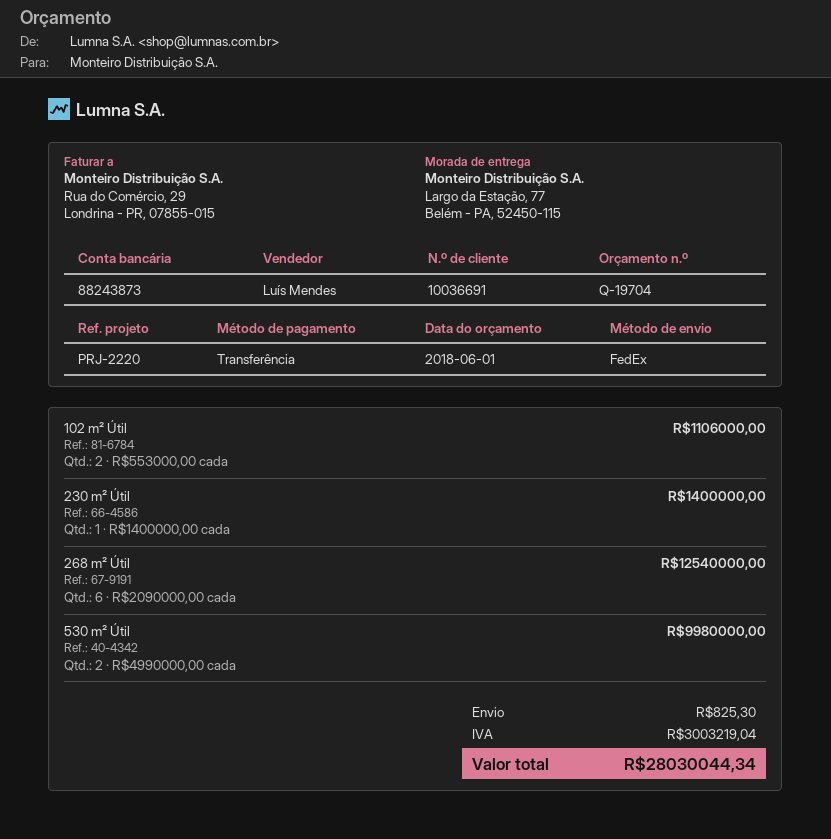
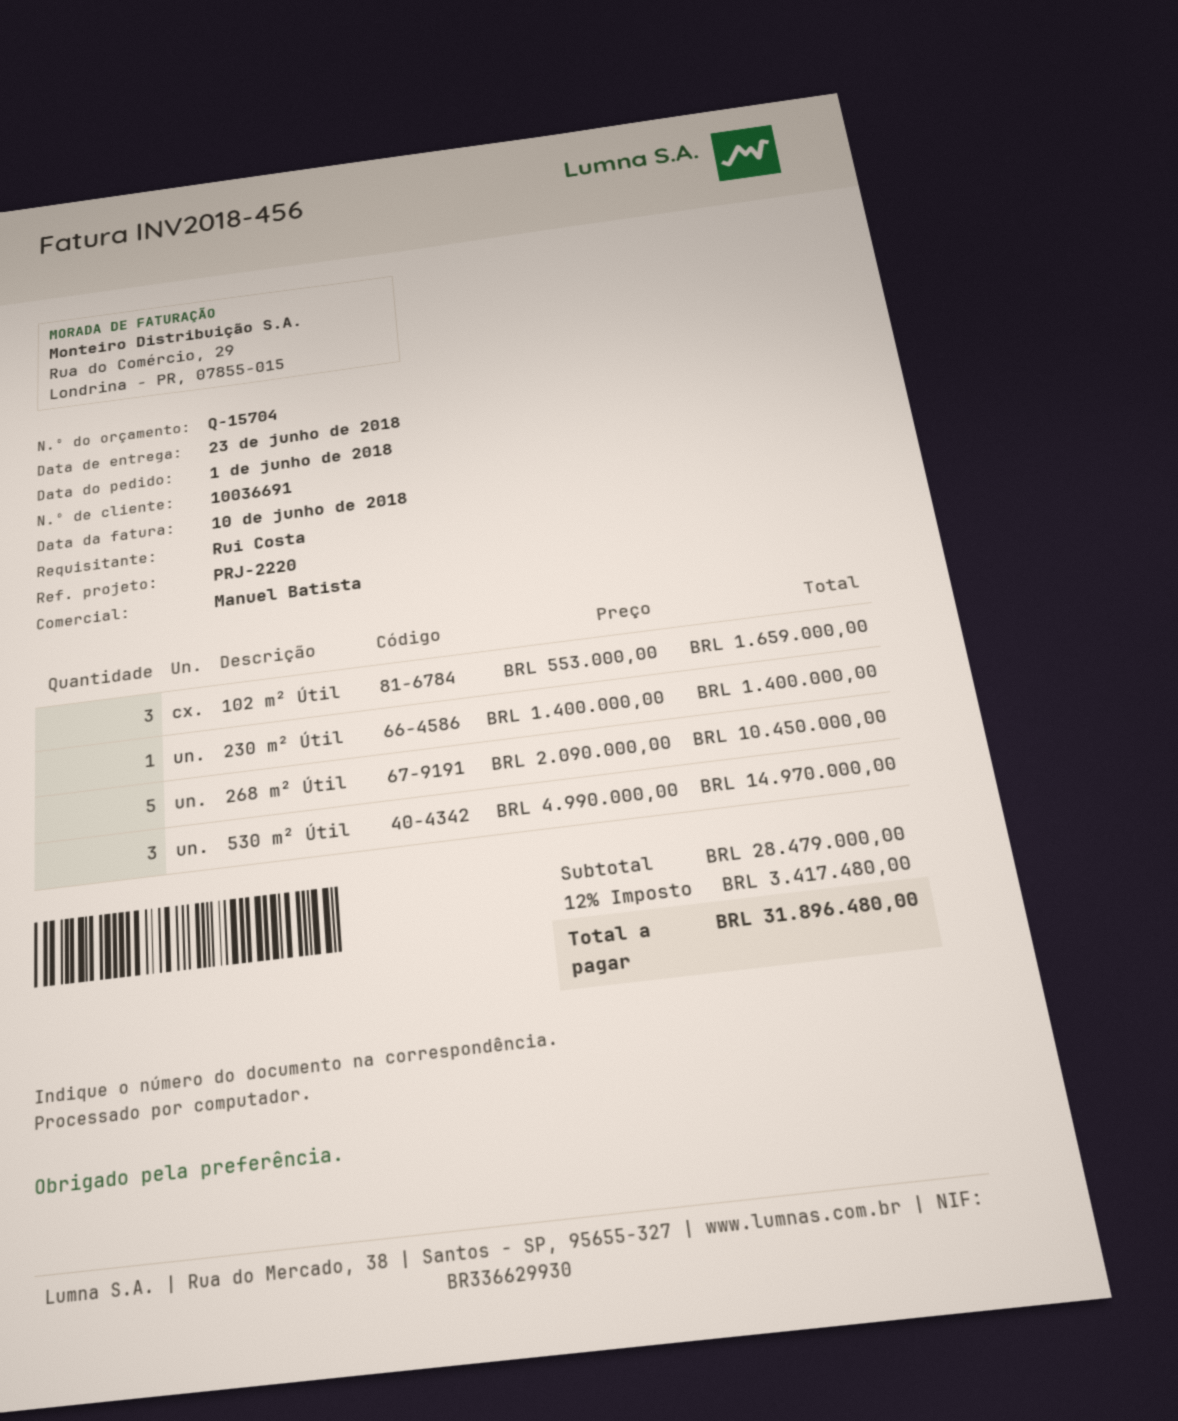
quote number: Q-19704 -> Q-15704
sales rep: Luís Mendes -> Manuel Batista
102 m² Útil: 2 x 553000.00 = 1106000.00 -> 3 x 553000.00 = 1659000.00
268 m² Útil: 6 x 2090000.00 = 12540000.00 -> 5 x 2090000.00 = 10450000.00
530 m² Útil: 2 x 4990000.00 = 9980000.00 -> 3 x 4990000.00 = 14970000.00
shipping: 825.30 -> none
tax: 3003219.04 -> 3417480.00
total: 28030044.34 -> 31896480.00

